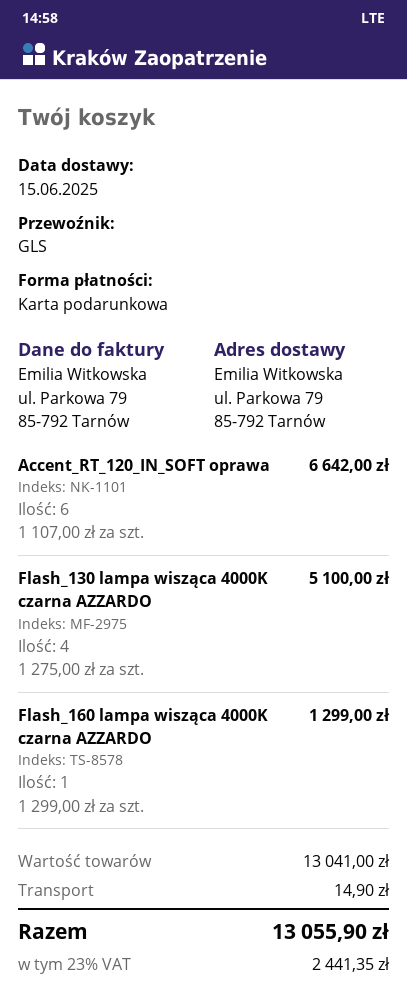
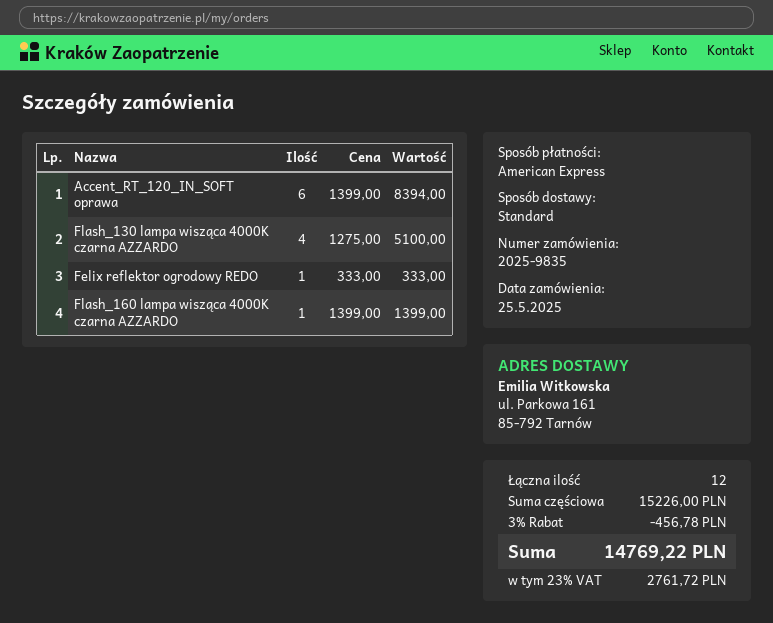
payment method: gift card -> American Express
shipping method: GLS -> standard
ship to: ul. Parkowa 79, 85-792 Tarnów -> ul. Parkowa 161, 85-792 Tarnów
Accent_RT_120_IN_SOFT oprawa: 6 x 1107.00 = 6642.00 -> 6 x 1399.00 = 8394.00
Flash_160 lampa wisząca 4000K czarna AZZARDO: 1 x 1299.00 = 1299.00 -> 1 x 1399.00 = 1399.00
Felix reflektor ogrodowy REDO: none -> 1 x 333.00 = 333.00
subtotal: 13041.00 -> 15226.00
discount: none -> 3% = 456.78
shipping: 14.90 -> none
tax: 23% = 2441.35 -> 23% = 2761.72
total: 13055.90 -> 14769.22

